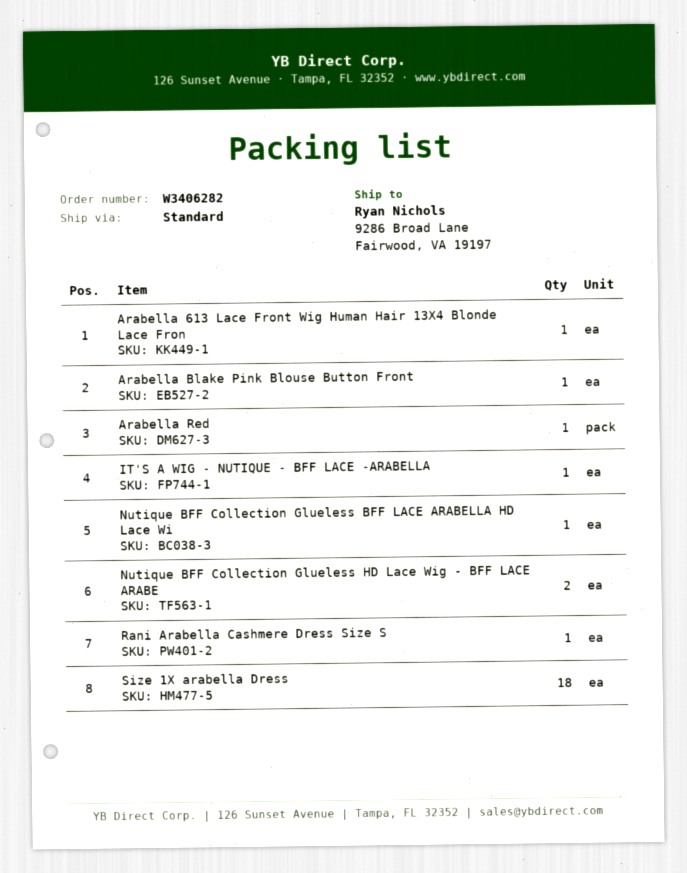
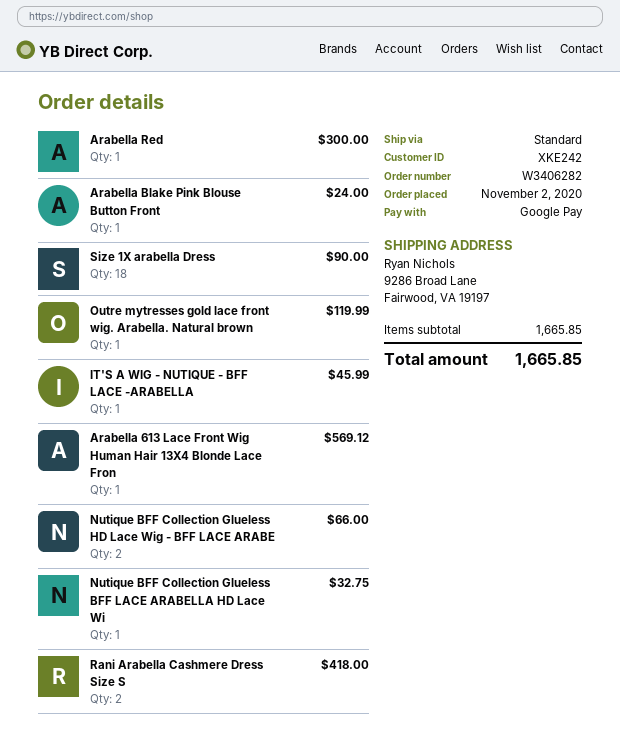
Rani Arabella Cashmere Dress Size S: 1 -> 2
Outre mytresses gold lace front wig. Arabella. Natural brown: none -> 1

